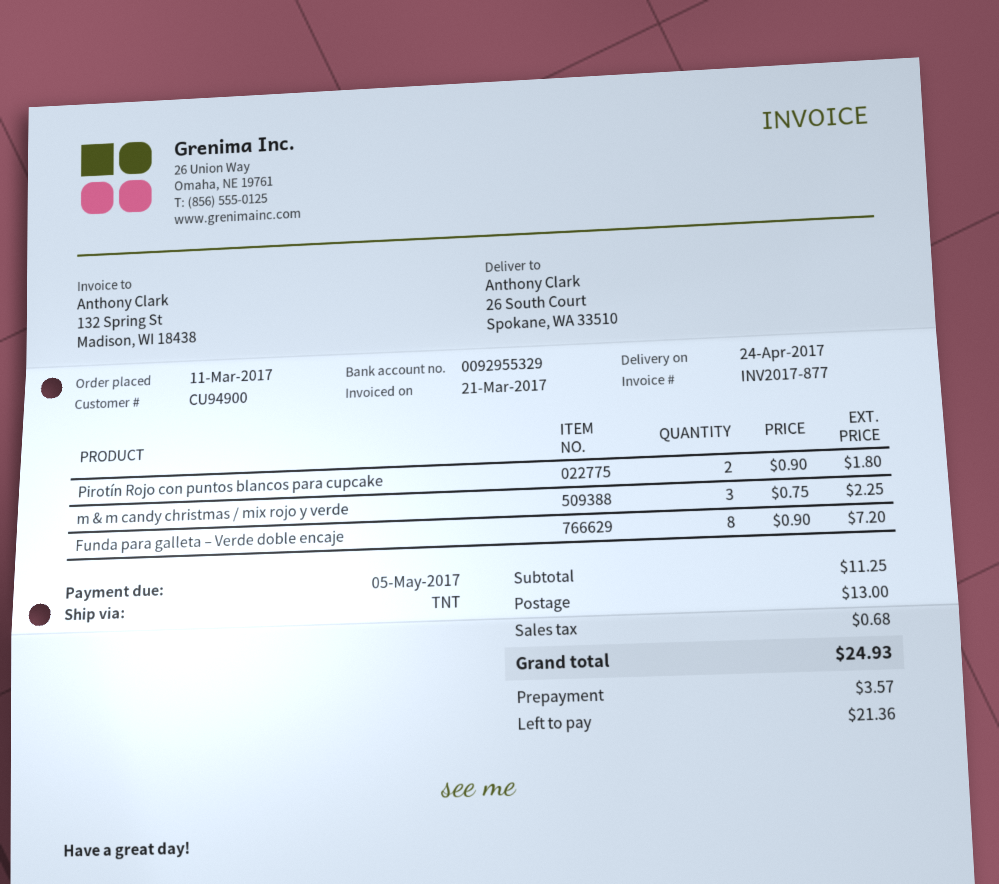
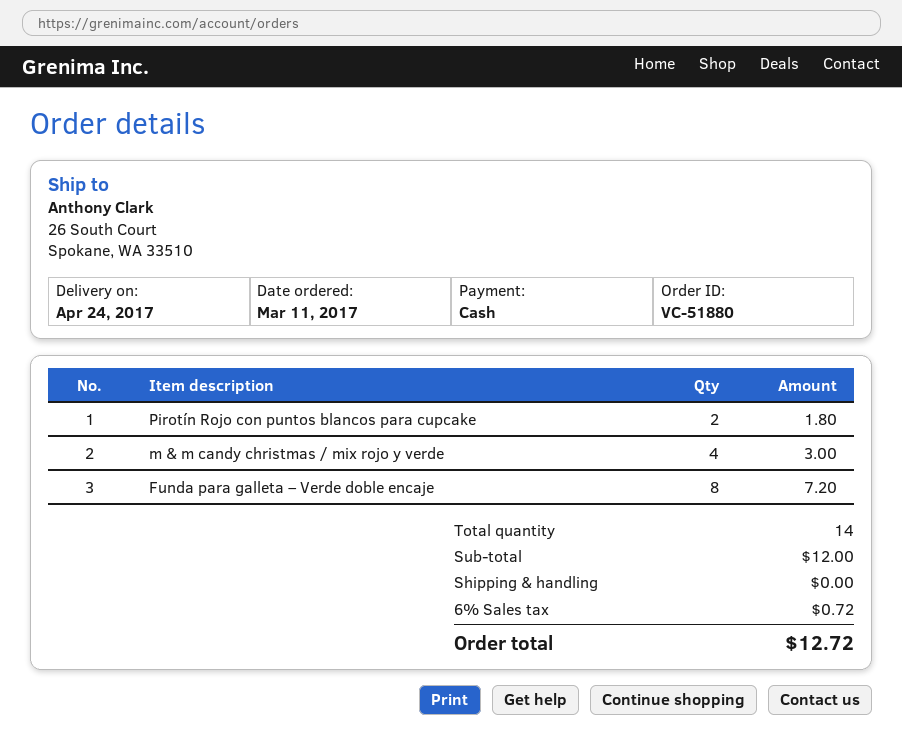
m & m candy christmas / mix rojo y verde: 3 for 2.25 -> 4 for 3.00
subtotal: 11.25 -> 12.00
shipping: 13.00 -> 0.00
tax: 0.68 -> 0.72
total: 24.93 -> 12.72

